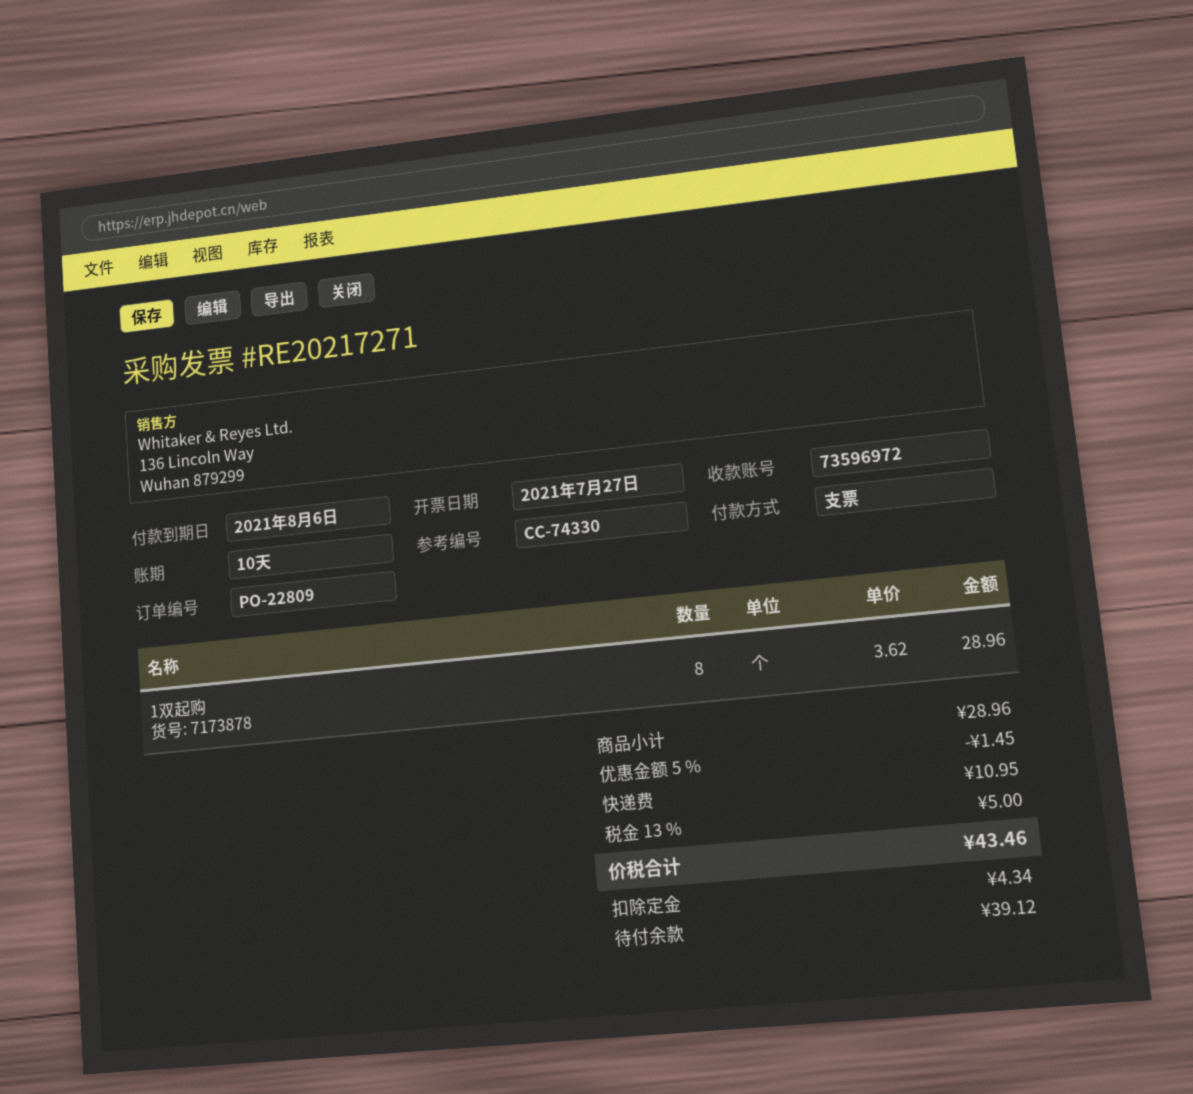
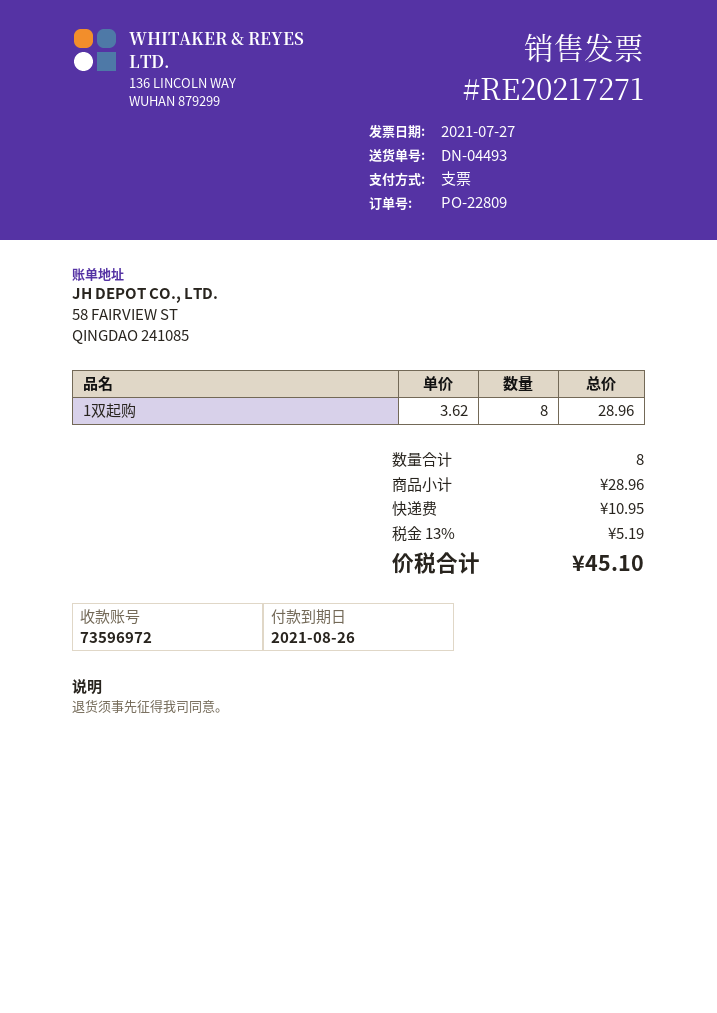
due date: 2021-08-06 -> 2021-08-26
discount: 5% = 1.45 -> none
tax: 13% = 5.00 -> 13% = 5.19
total: 43.46 -> 45.10

